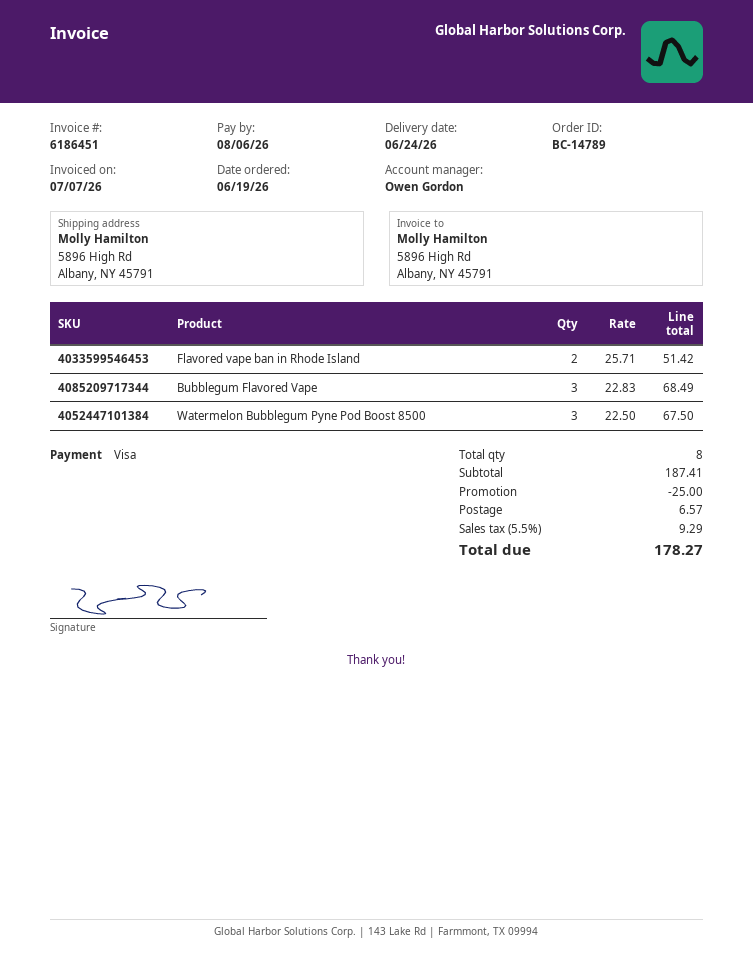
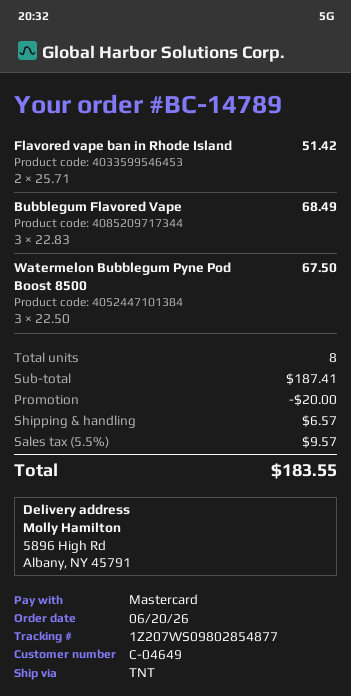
order date: 2026-06-19 -> 2026-06-20
payment method: Visa -> Mastercard
discount: 25.00 -> 20.00
tax: 5.5% = 9.29 -> 5.5% = 9.57
total: 178.27 -> 183.55

